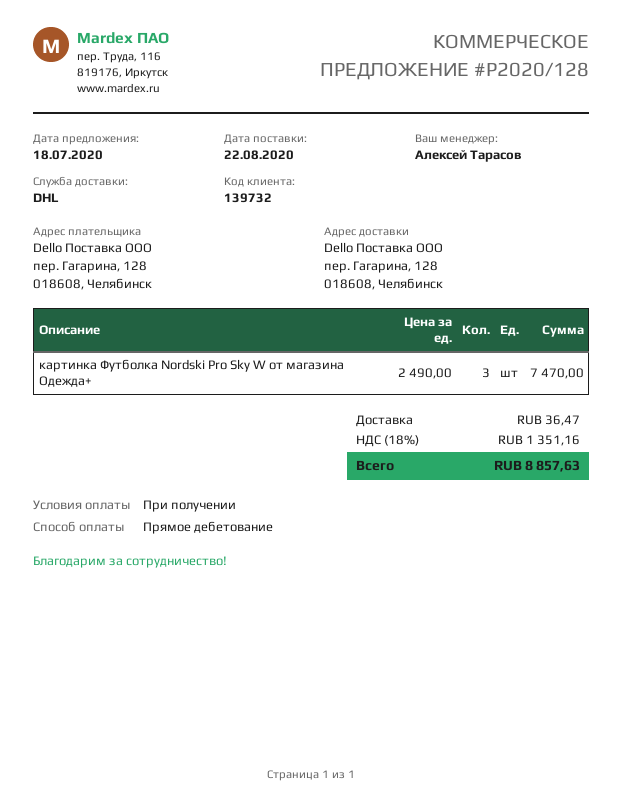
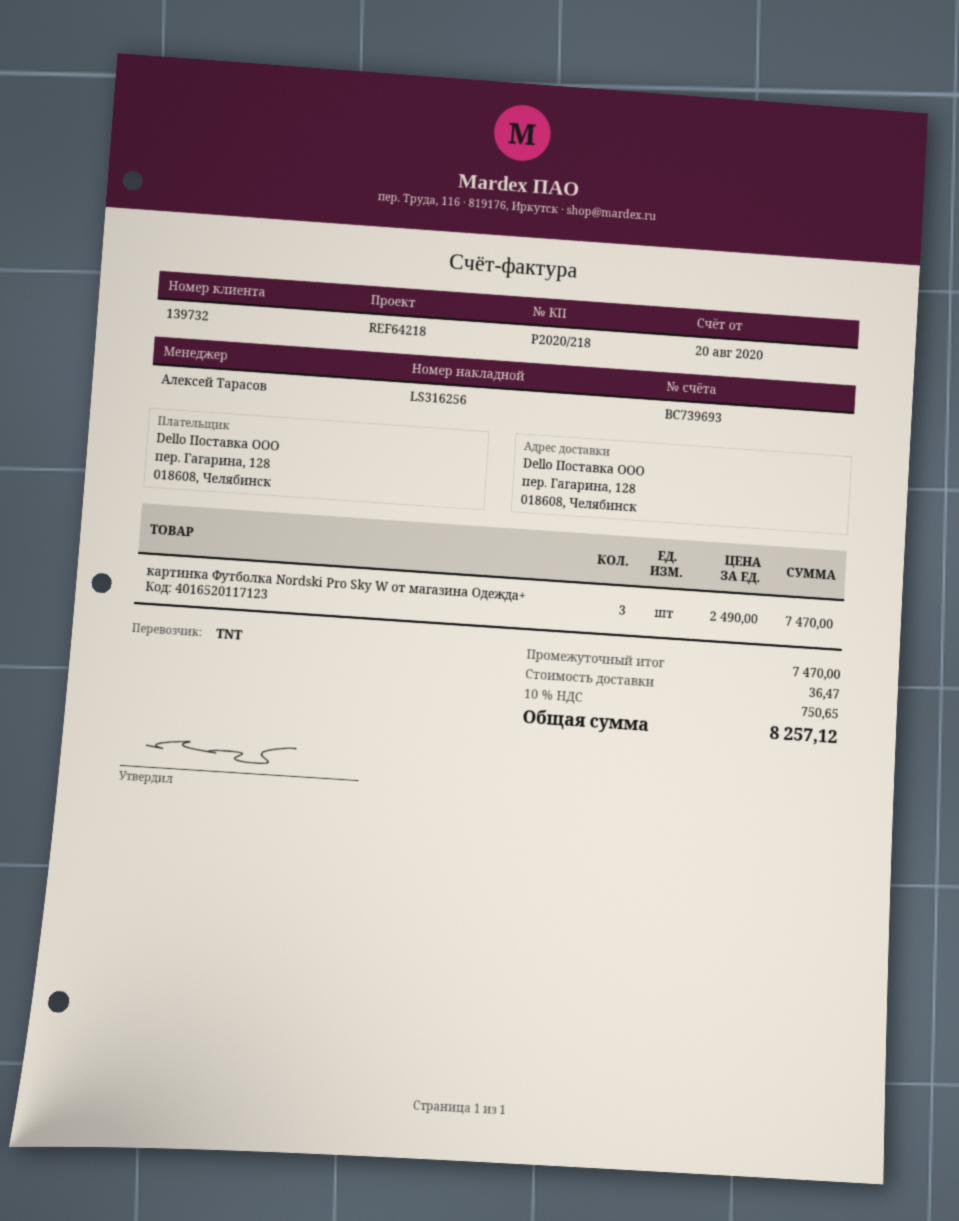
quote number: P2020/128 -> P2020/218
shipping method: DHL -> TNT
tax: 18% = 1351.16 -> 10% = 750.65
total: 8857.63 -> 8257.12

